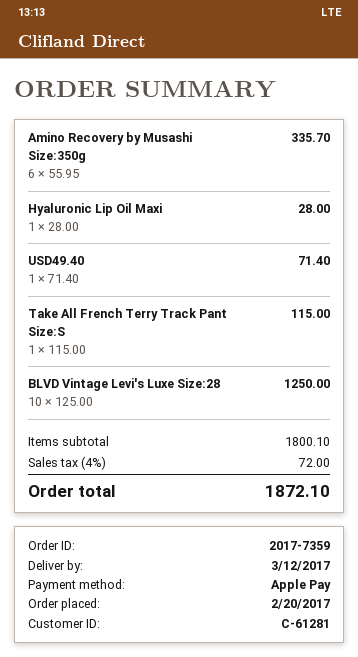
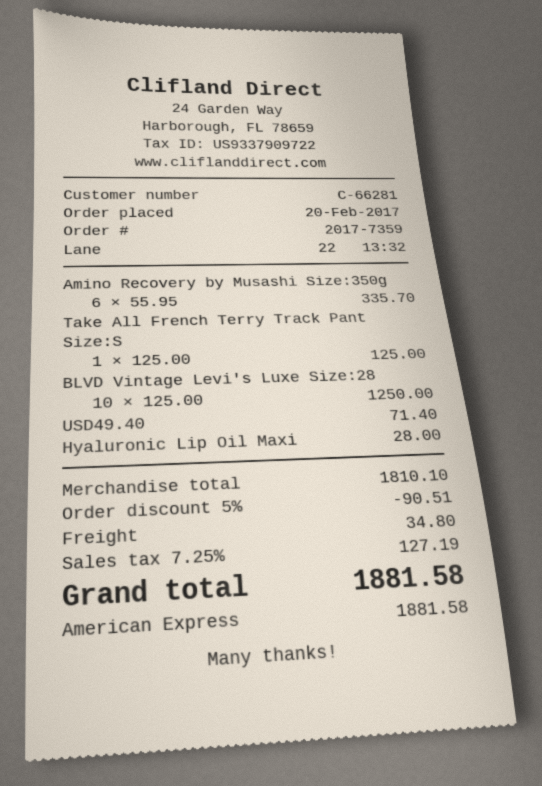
customer number: C-61281 -> C-66281
payment method: Apple Pay -> American Express
Take All French Terry Track Pant Size:S: 1 x 115.00 = 115.00 -> 1 x 125.00 = 125.00
subtotal: 1800.10 -> 1810.10
discount: none -> 5% = 90.51
shipping: none -> 34.80
tax: 4% = 72.00 -> 7.25% = 127.19
total: 1872.10 -> 1881.58

